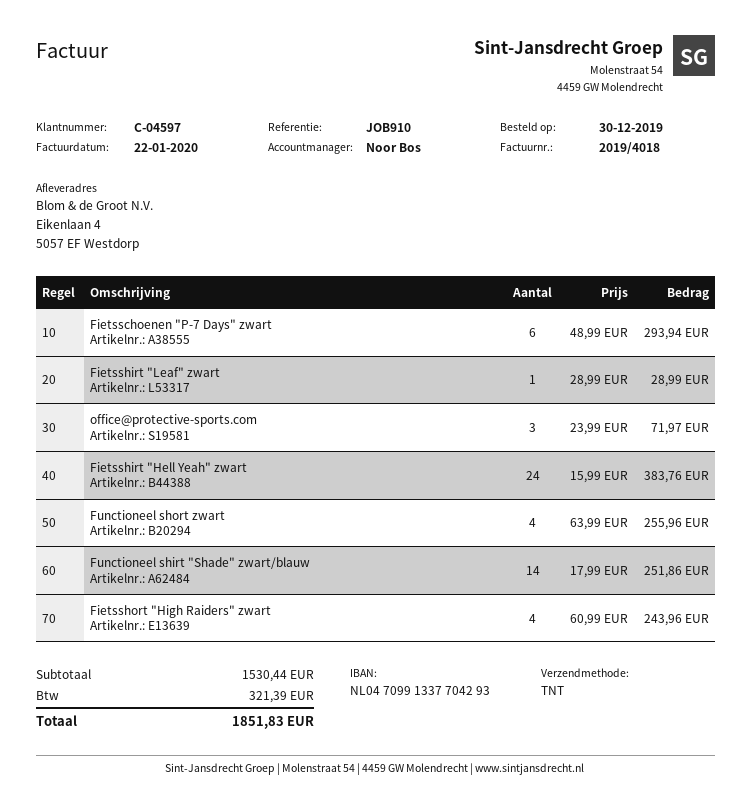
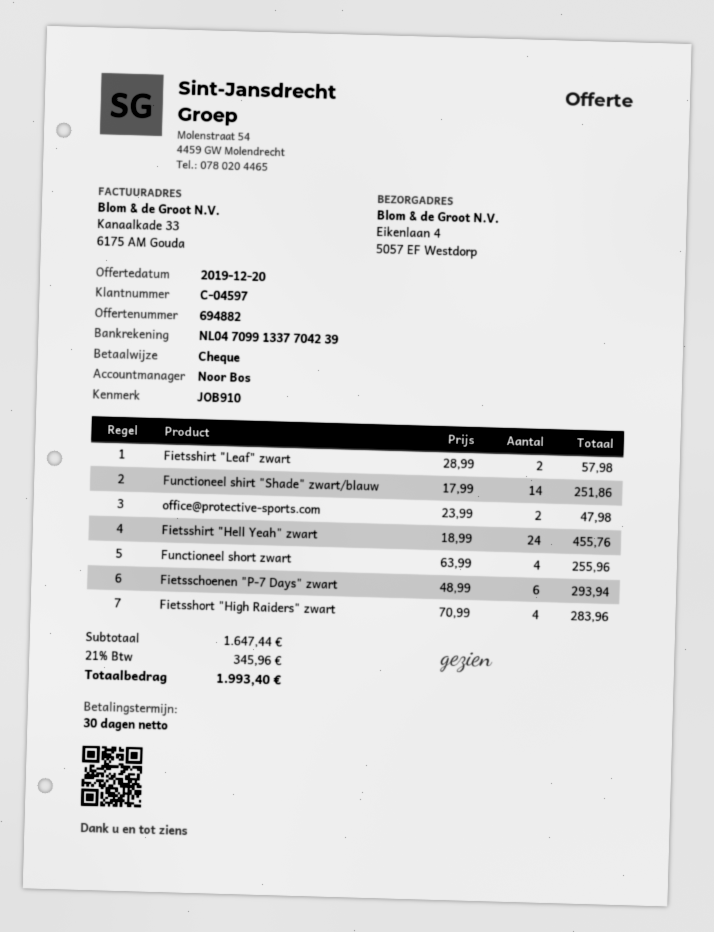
bank account: NL0470991337704293 -> NL0470991337704239
Fietsshirt "Leaf" zwart: 1 x 28.99 = 28.99 -> 2 x 28.99 = 57.98
office@protective-sports.com: 3 x 23.99 = 71.97 -> 2 x 23.99 = 47.98
Fietsshirt "Hell Yeah" zwart: 24 x 15.99 = 383.76 -> 24 x 18.99 = 455.76
Fietsshort "High Raiders" zwart: 4 x 60.99 = 243.96 -> 4 x 70.99 = 283.96
subtotal: 1530.44 -> 1647.44
tax: 321.39 -> 345.96
total: 1851.83 -> 1993.40

